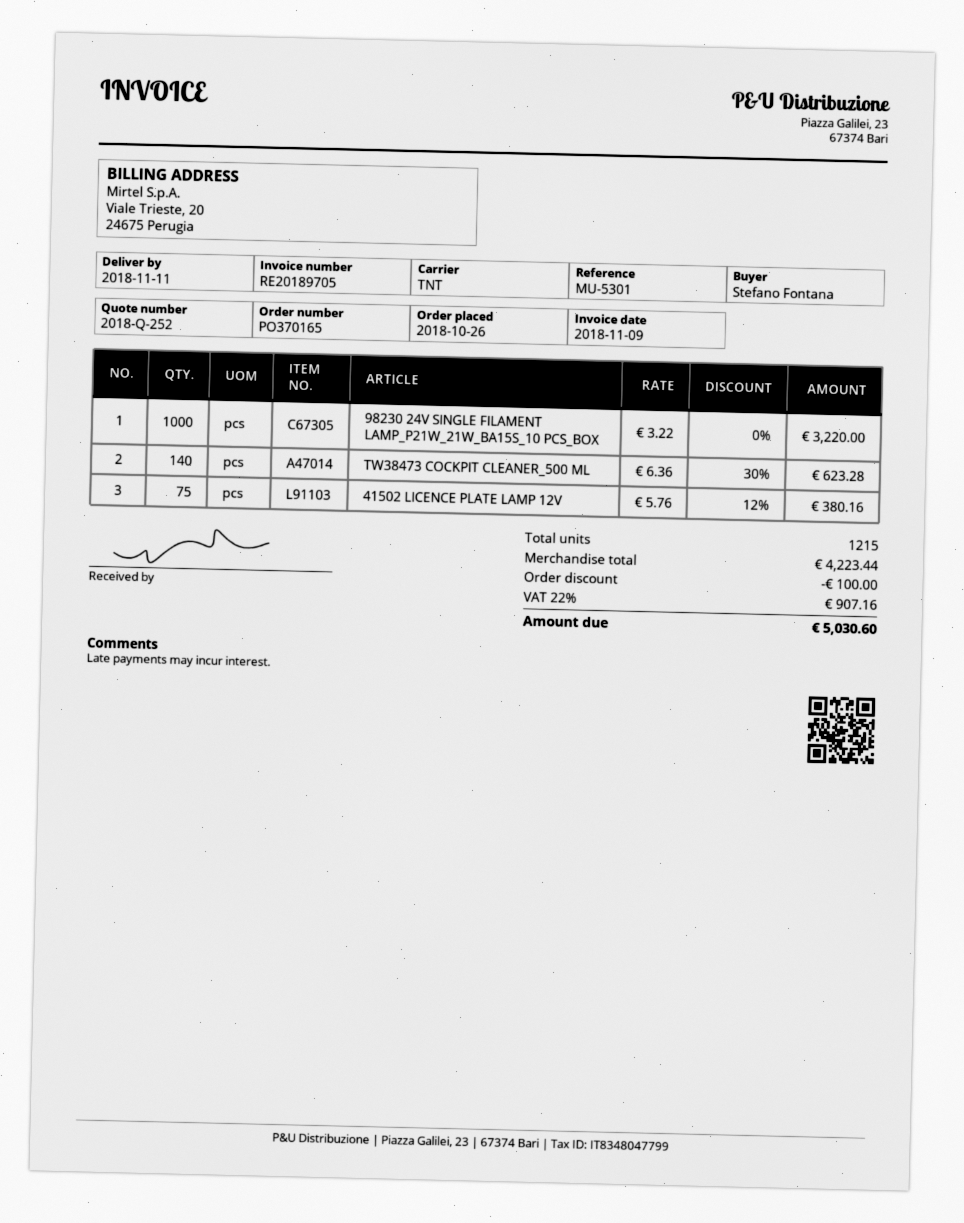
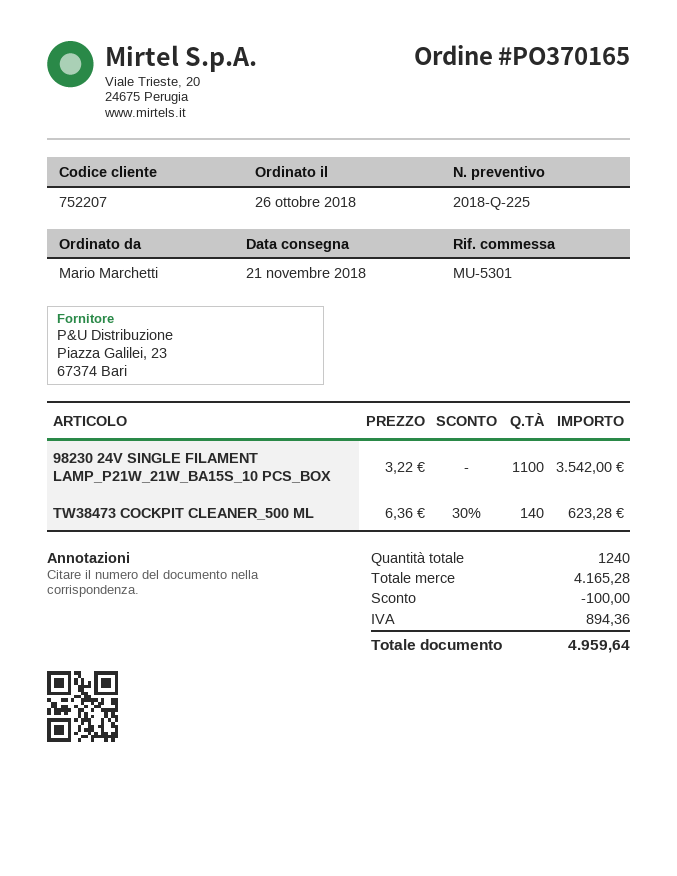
quote number: 2018-Q-252 -> 2018-Q-225
delivery date: 2018-11-11 -> 2018-11-21
ordered by: Stefano Fontana -> Mario Marchetti
98230 24V SINGLE FILAMENT LAMP_P21W_21W_BA15S_10 PCS_BOX: 1000 x 3.22 = 3220.00 -> 1100 x 3.22 = 3542.00
41502 LICENCE PLATE LAMP 12V: 75 x 5.76 - 12% = 380.16 -> none
total quantity: 1215 -> 1240
subtotal: 4223.44 -> 4165.28
tax: 907.16 -> 894.36
total: 5030.60 -> 4959.64

